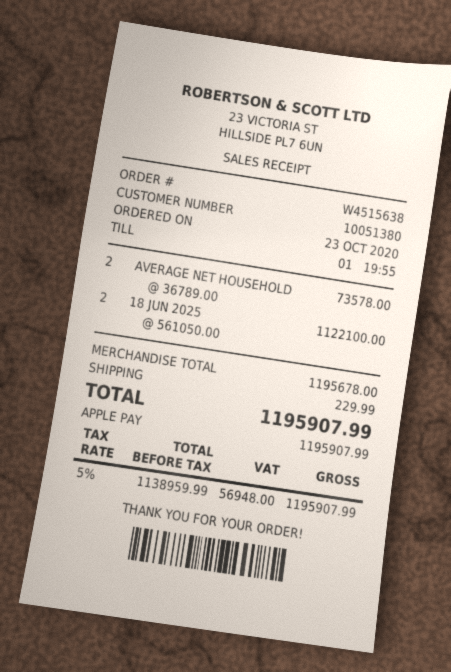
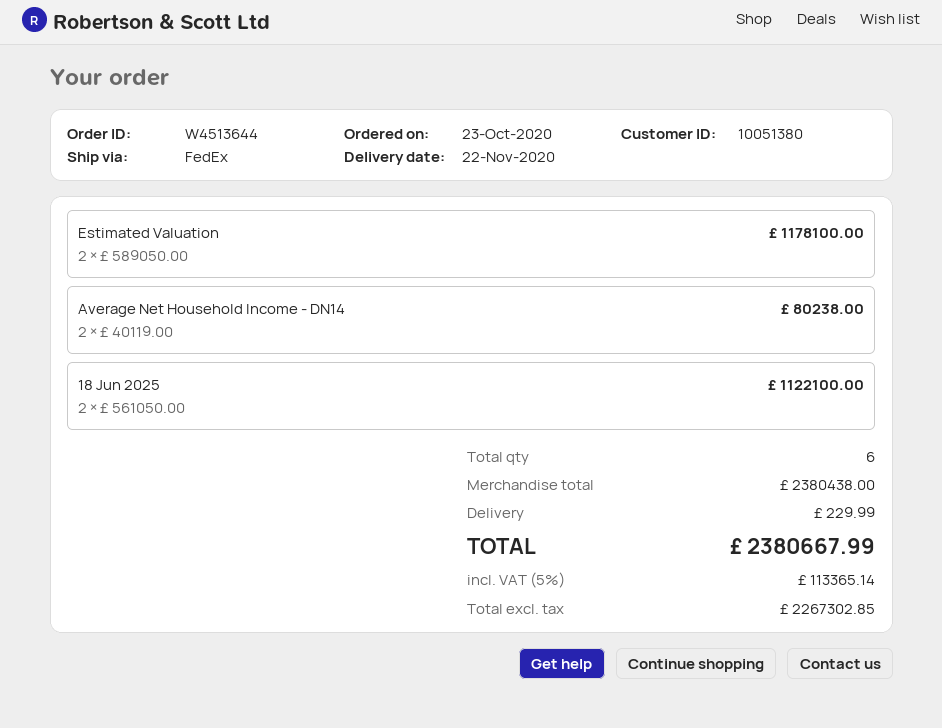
order number: W4515638 -> W4513644
AVERAGE NET HOUSEHOLD: 2 x 36789.00 = 73578.00 -> 2 x 40119.00 = 80238.00
Estimated Valuation: none -> 2 x 589050.00 = 1178100.00
subtotal: 1195678.00 -> 2380438.00
net: 1138959.99 -> 2267302.85
tax: 5% = 56948.00 -> 5% = 113365.14
total: 1195907.99 -> 2380667.99

